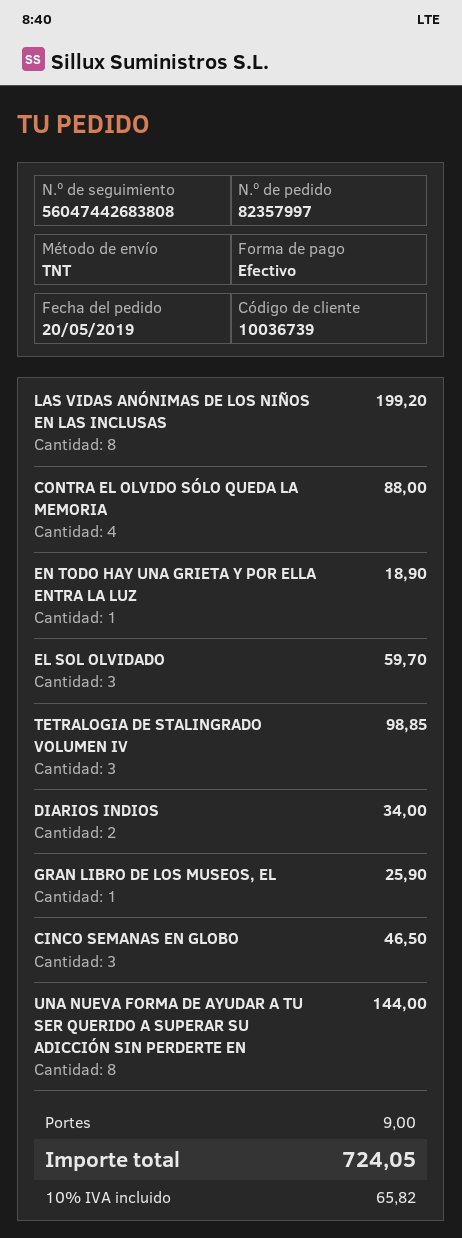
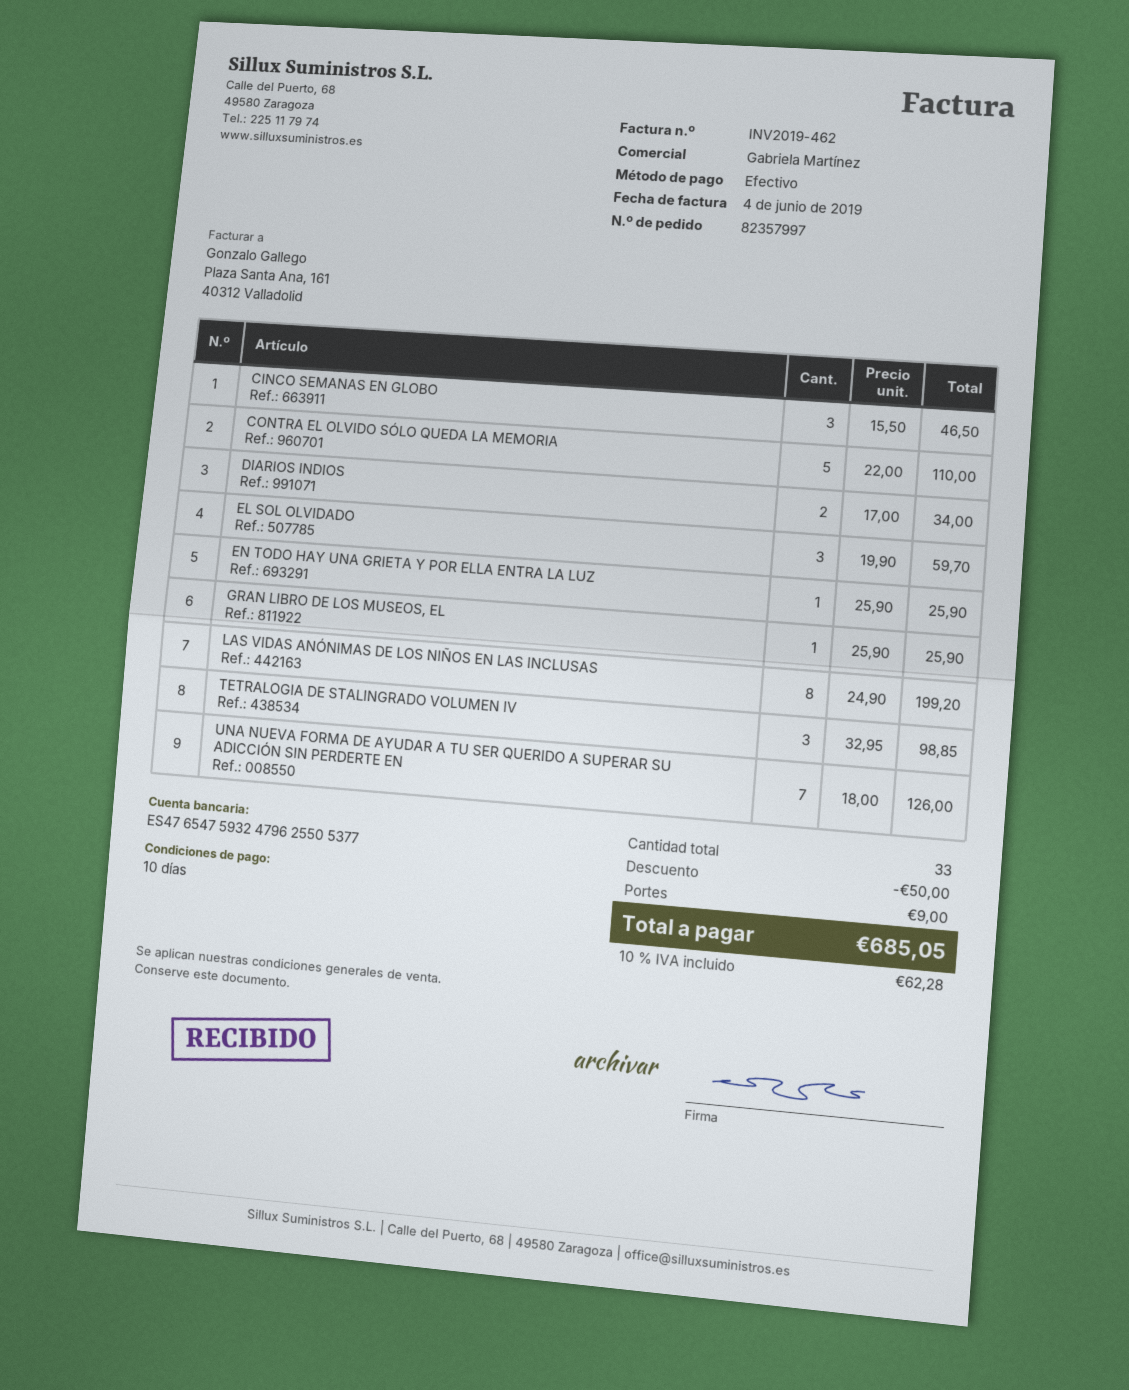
CONTRA EL OLVIDO SÓLO QUEDA LA MEMORIA: 4 for 88.00 -> 5 for 110.00
EN TODO HAY UNA GRIETA Y POR ELLA ENTRA LA LUZ: 1 for 18.90 -> 1 for 25.90
UNA NUEVA FORMA DE AYUDAR A TU SER QUERIDO A SUPERAR SU ADICCIÓN SIN PERDERTE EN: 8 for 144.00 -> 7 for 126.00
discount: none -> 50.00
tax: 10% = 65.82 -> 10% = 62.28
total: 724.05 -> 685.05

